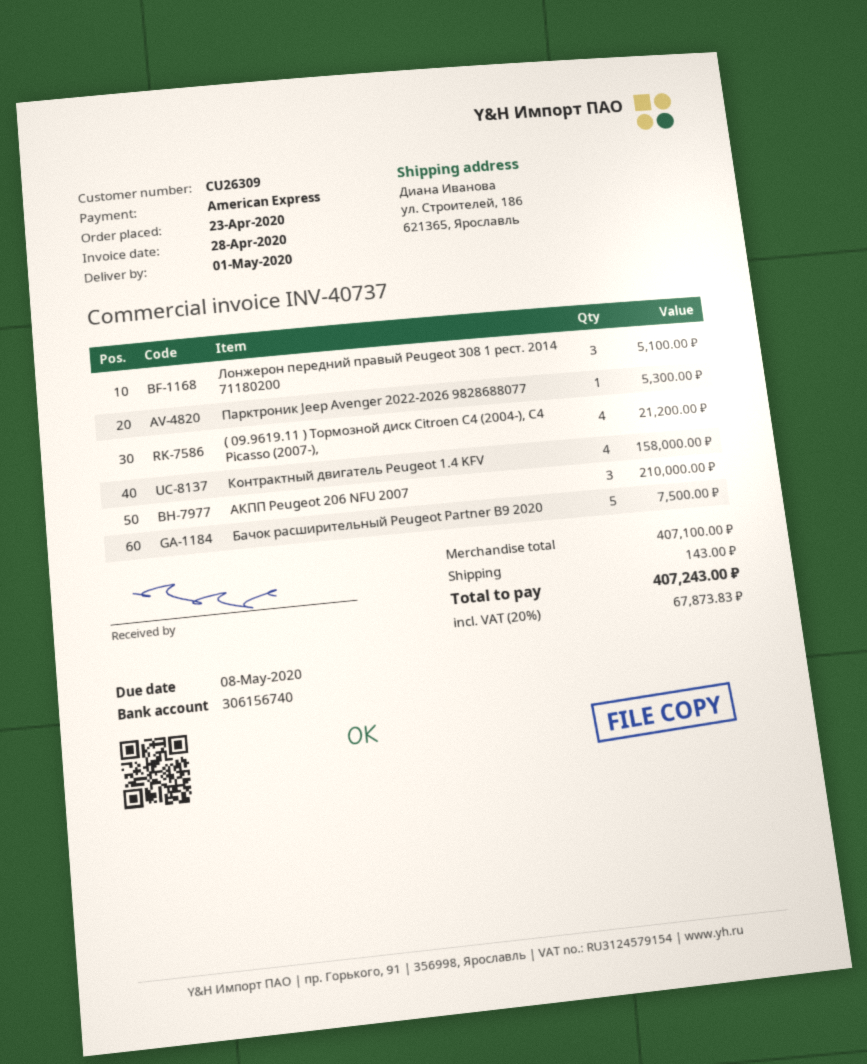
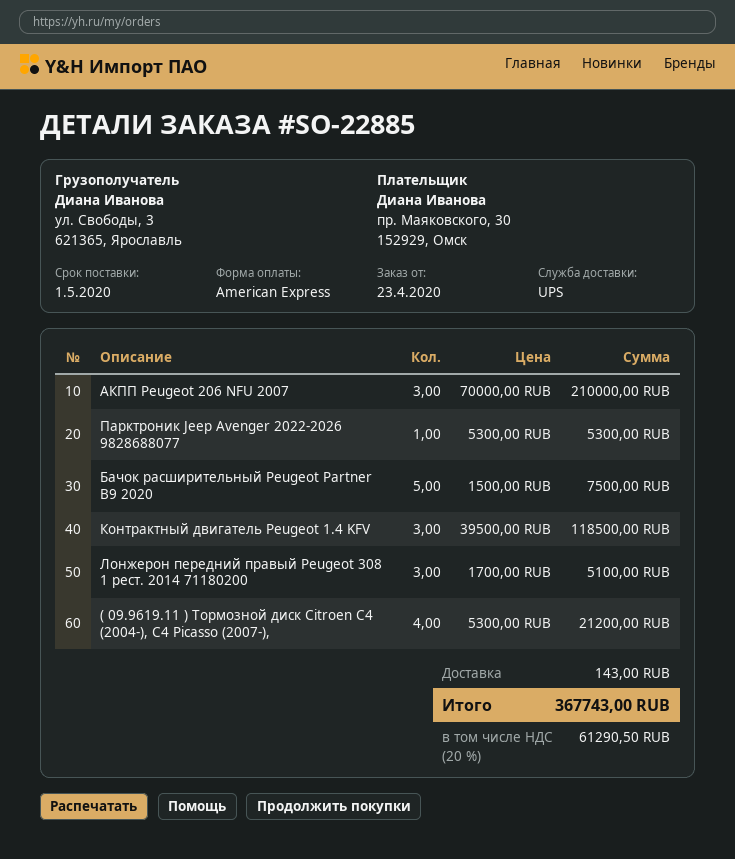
ship to: ул. Строителей, 186, 621365, Ярославль -> ул. Свободы, 3, 621365, Ярославль
Контрактный двигатель Peugeot 1.4 KFV: 4 for 158000.00 -> 3 for 118500.00
tax: 20% = 67873.83 -> 20% = 61290.50
total: 407243.00 -> 367743.00

